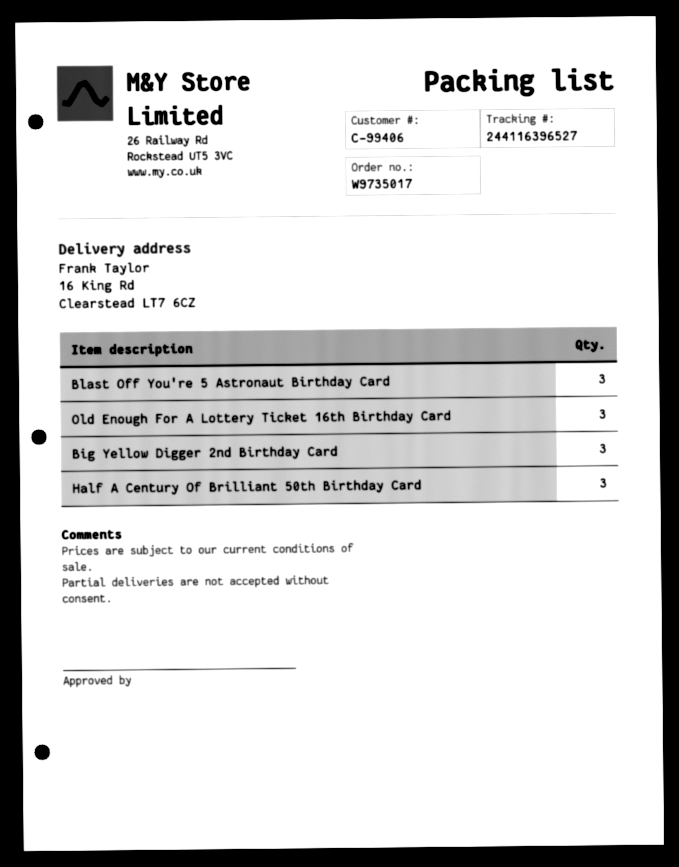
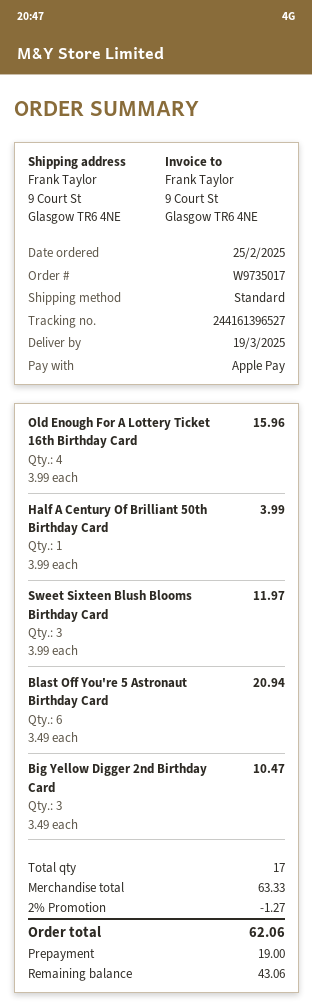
tracking number: 244116396527 -> 244161396527
ship to: 16 King Rd, Clearstead LT7 6CZ -> 9 Court St, Glasgow TR6 4NE
Blast Off You're 5 Astronaut Birthday Card: 3 -> 6
Old Enough For A Lottery Ticket 16th Birthday Card: 3 -> 4
Half A Century Of Brilliant 50th Birthday Card: 3 -> 1
Sweet Sixteen Blush Blooms Birthday Card: none -> 3

